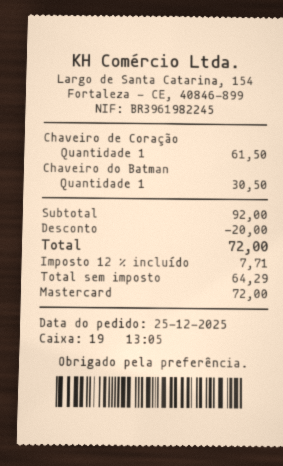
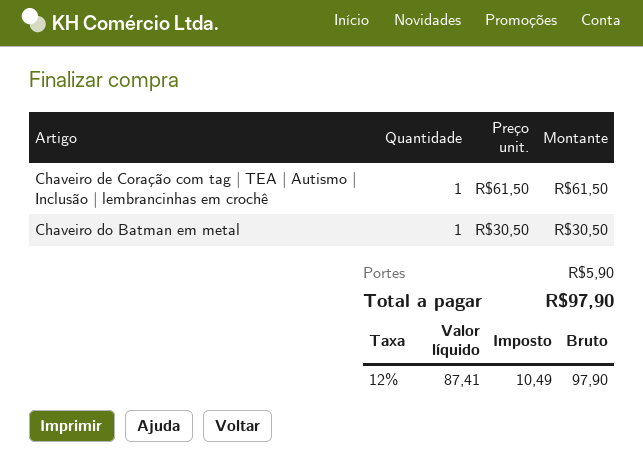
discount: 20.00 -> none
shipping: none -> 5.90
net: 64.29 -> 87.41
tax: 12% = 7.71 -> 12% = 10.49
total: 72.00 -> 97.90

